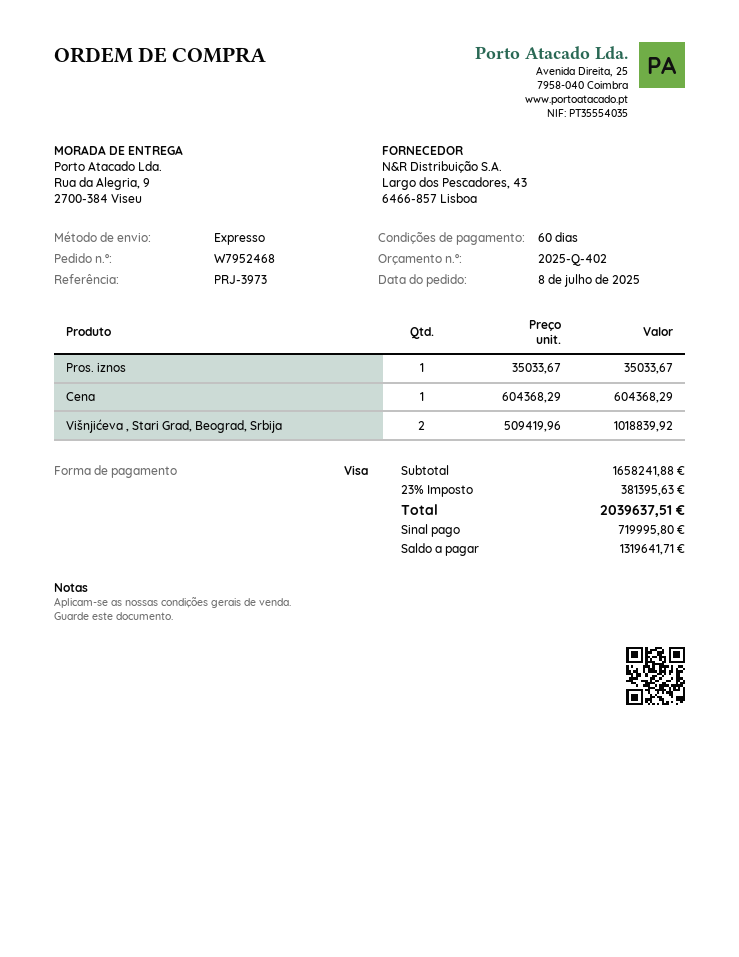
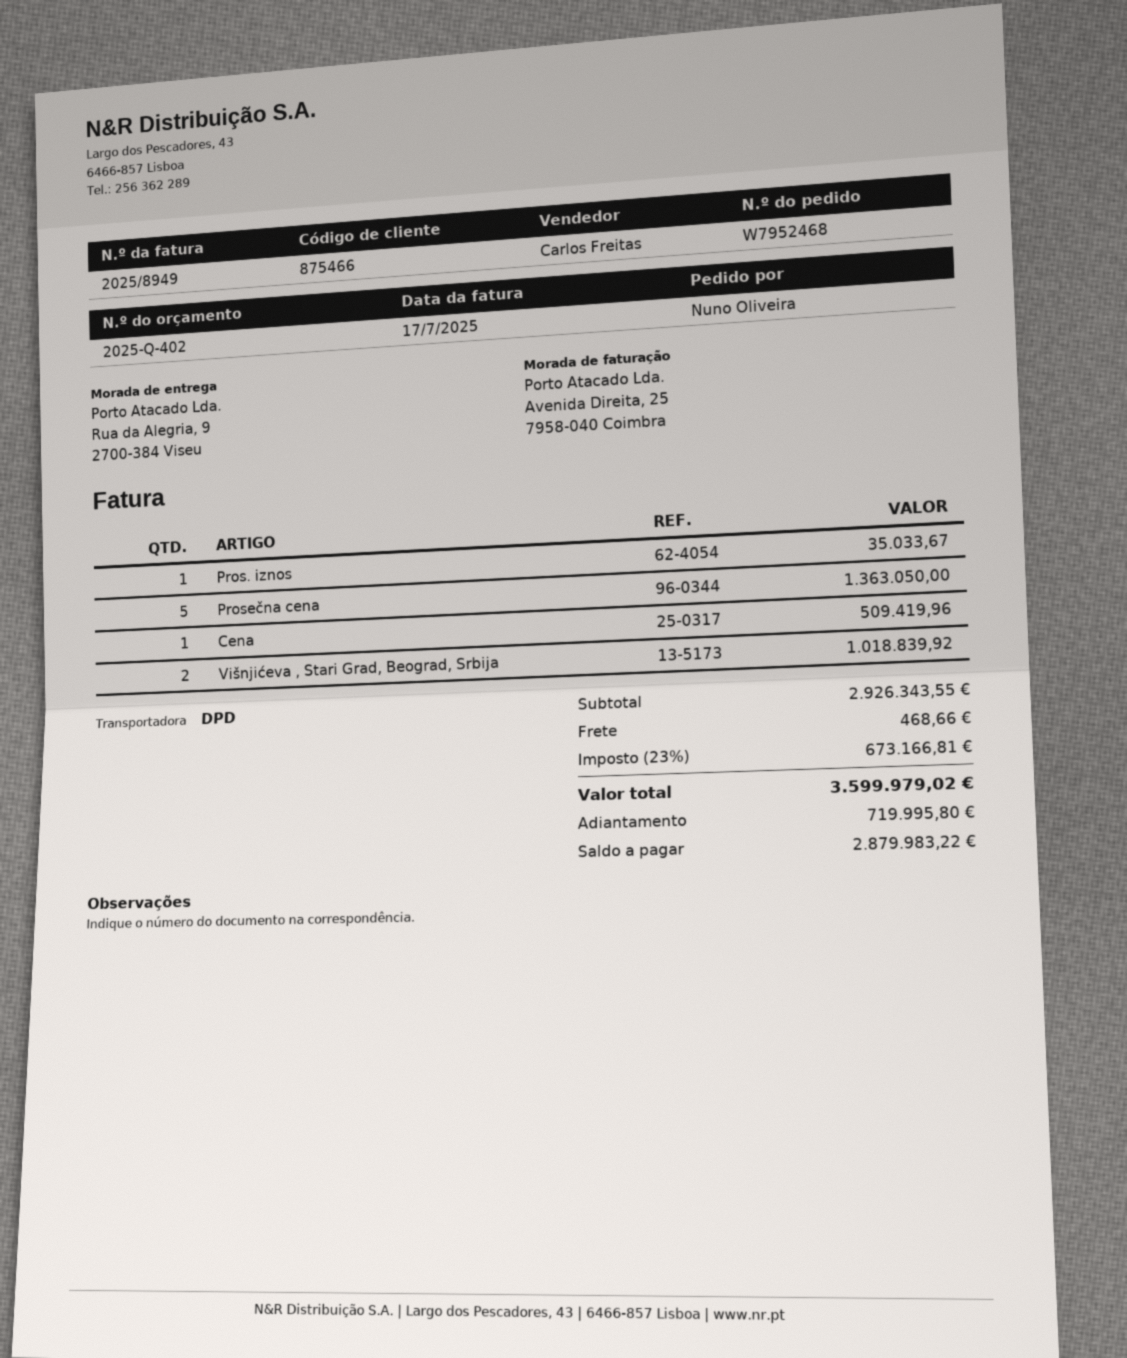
shipping method: express -> DPD
Cena: 1 for 604368.29 -> 1 for 509419.96
Prosečna cena: none -> 5 for 1363050.00
subtotal: 1658241.88 -> 2926343.55
shipping: none -> 468.66
tax: 23% = 381395.63 -> 23% = 673166.81
total: 2039637.51 -> 3599979.02
balance: 1319641.71 -> 2879983.22

